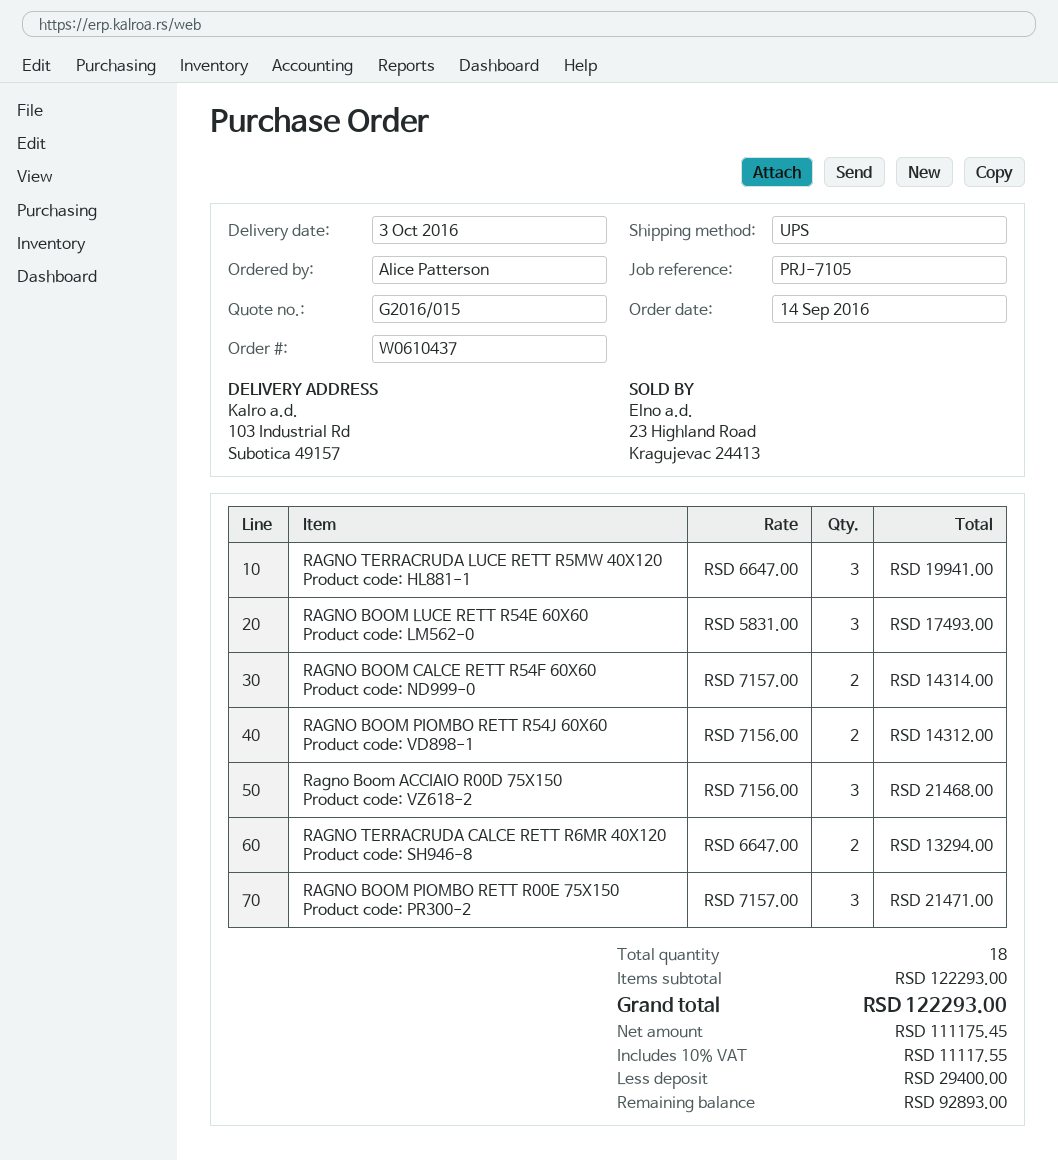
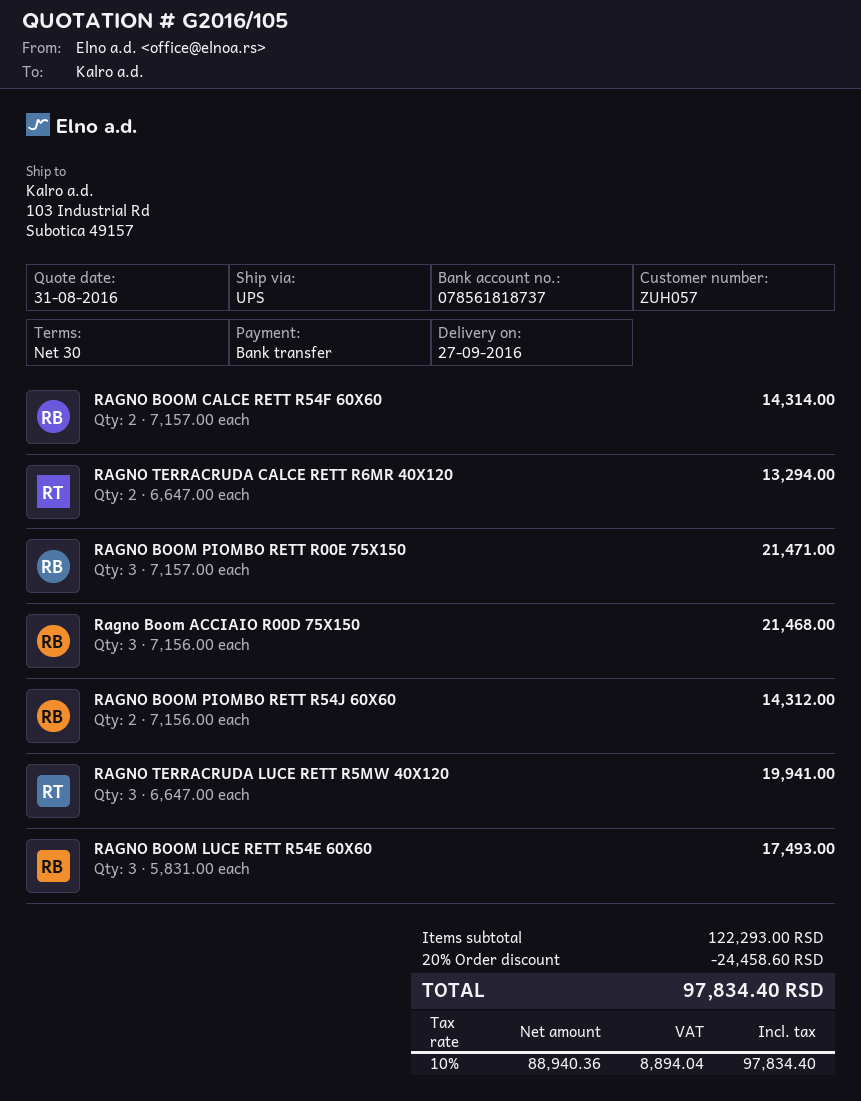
quote number: G2016/015 -> G2016/105
delivery date: 2016-10-03 -> 2016-09-27
discount: none -> 20% = 24458.60
net: 111175.45 -> 88940.36
tax: 10% = 11117.55 -> 10% = 8894.04
total: 122293.00 -> 97834.40

